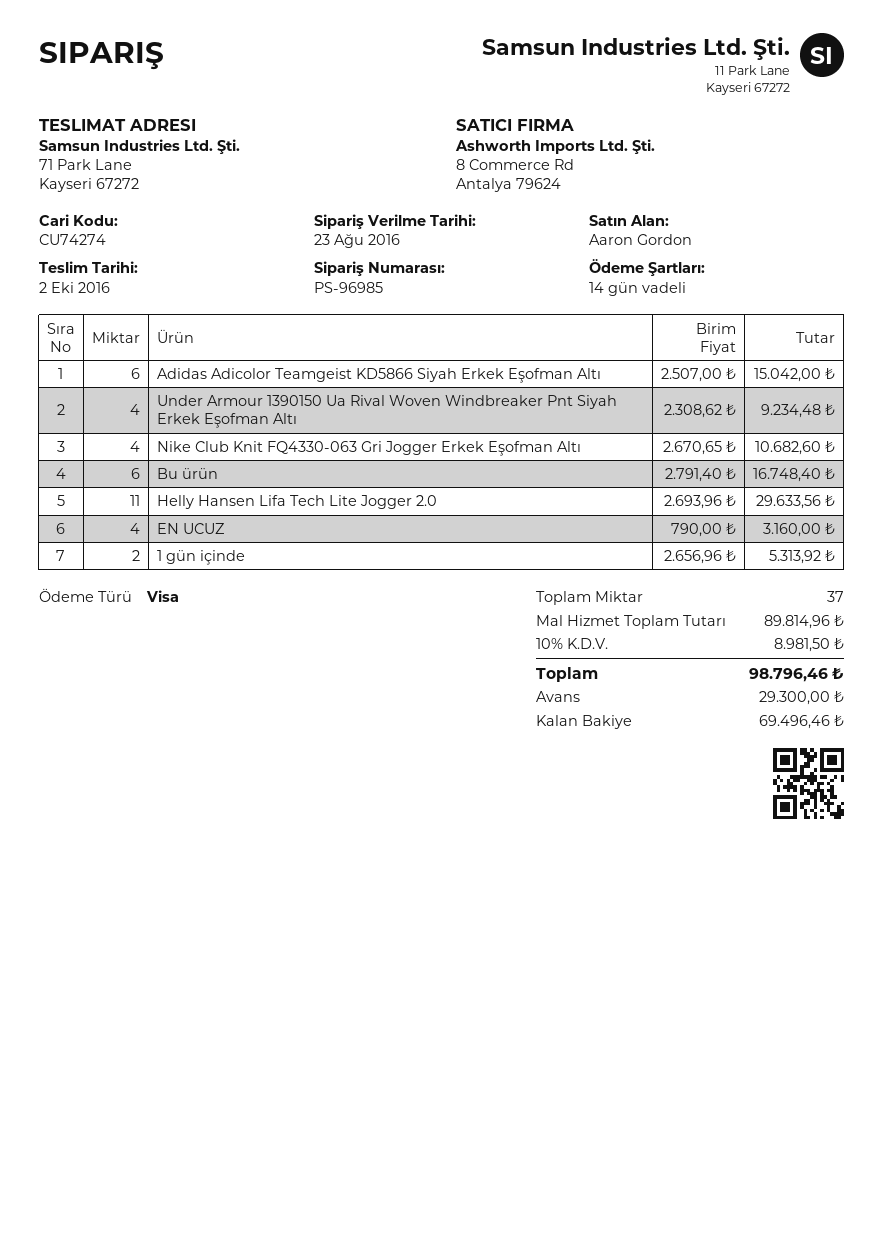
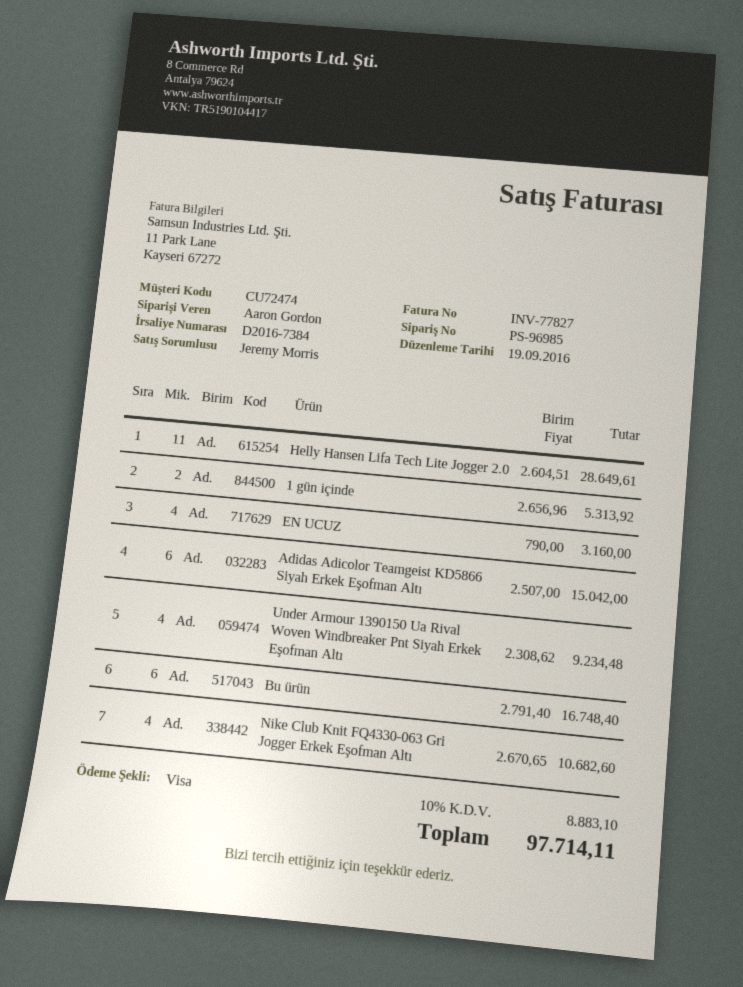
customer number: CU74274 -> CU72474
Helly Hansen Lifa Tech Lite Jogger 2.0: 11 x 2693.96 = 29633.56 -> 11 x 2604.51 = 28649.61
tax: 10% = 8981.50 -> 10% = 8883.10
total: 98796.46 -> 97714.11

